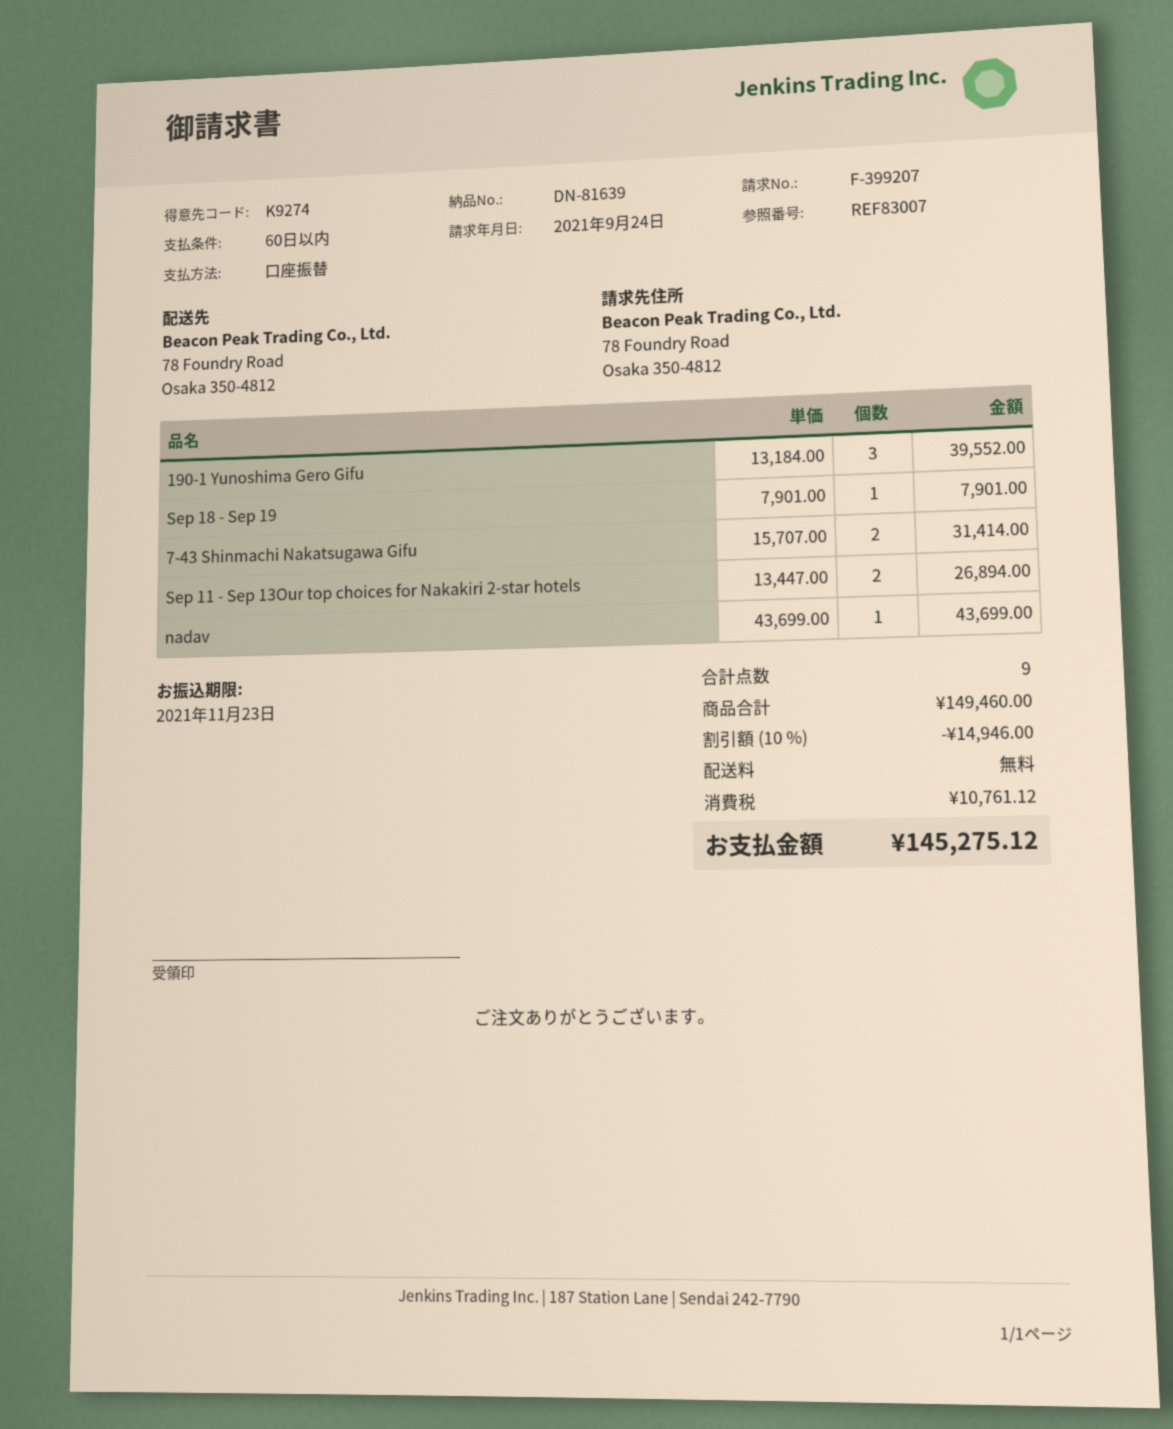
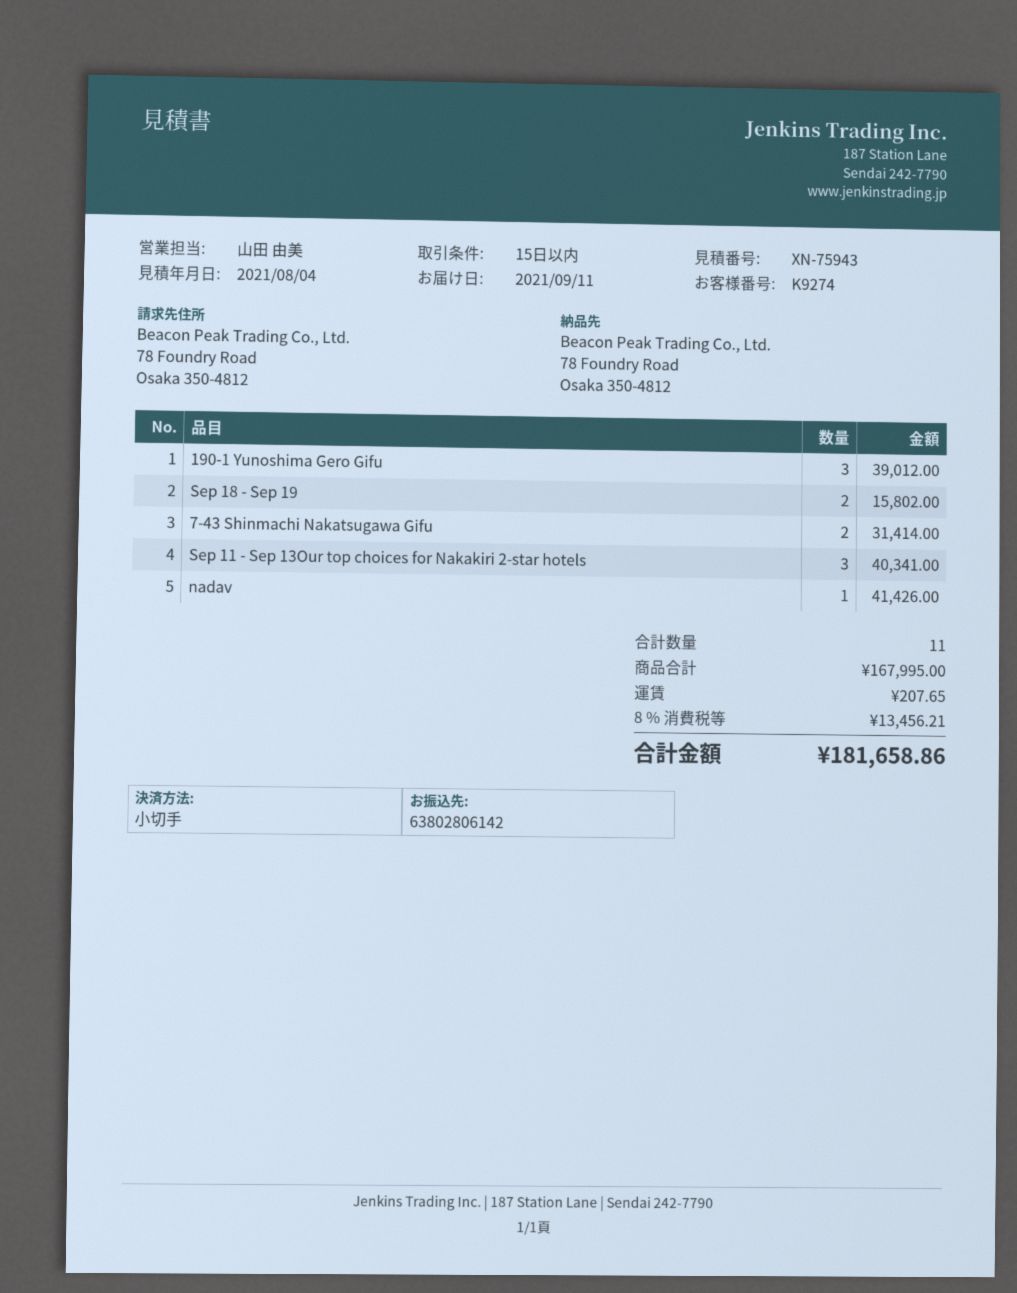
payment terms: 60 days -> 15 days
payment method: direct debit -> cheque
190-1 Yunoshima Gero Gifu: 3 for 39552.00 -> 3 for 39012.00
Sep 18 - Sep 19: 1 for 7901.00 -> 2 for 15802.00
Sep 11 - Sep 13Our top choices for Nakakiri 2-star hotels: 2 for 26894.00 -> 3 for 40341.00
nadav: 1 for 43699.00 -> 1 for 41426.00
total quantity: 9 -> 11
subtotal: 149460.00 -> 167995.00
discount: 10% = 14946.00 -> none
shipping: 0.00 -> 207.65
tax: 10761.12 -> 13456.21
total: 145275.12 -> 181658.86

